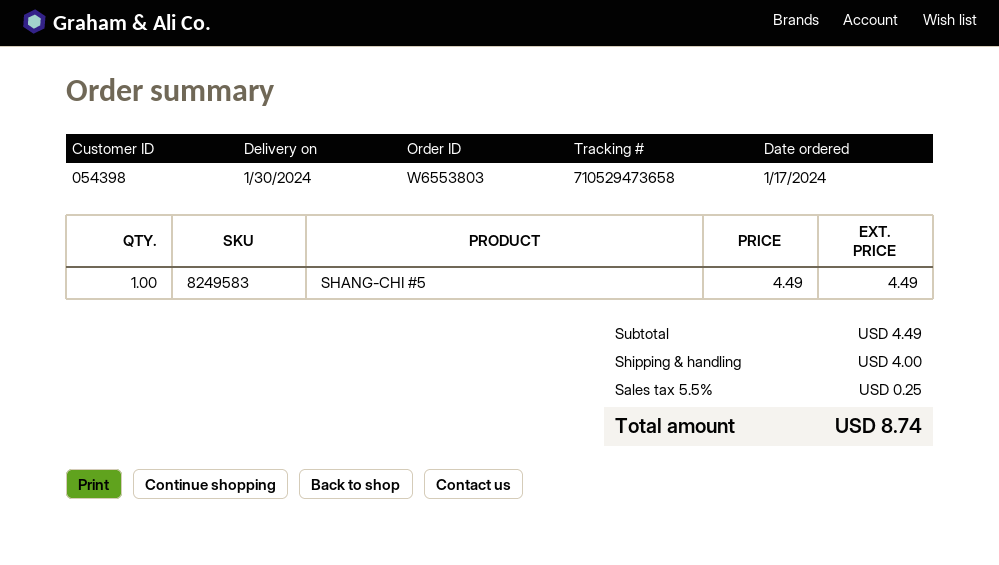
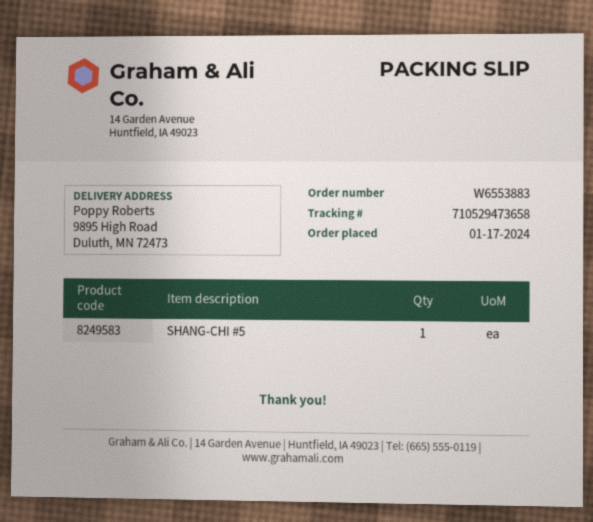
order number: W6553803 -> W6553883

